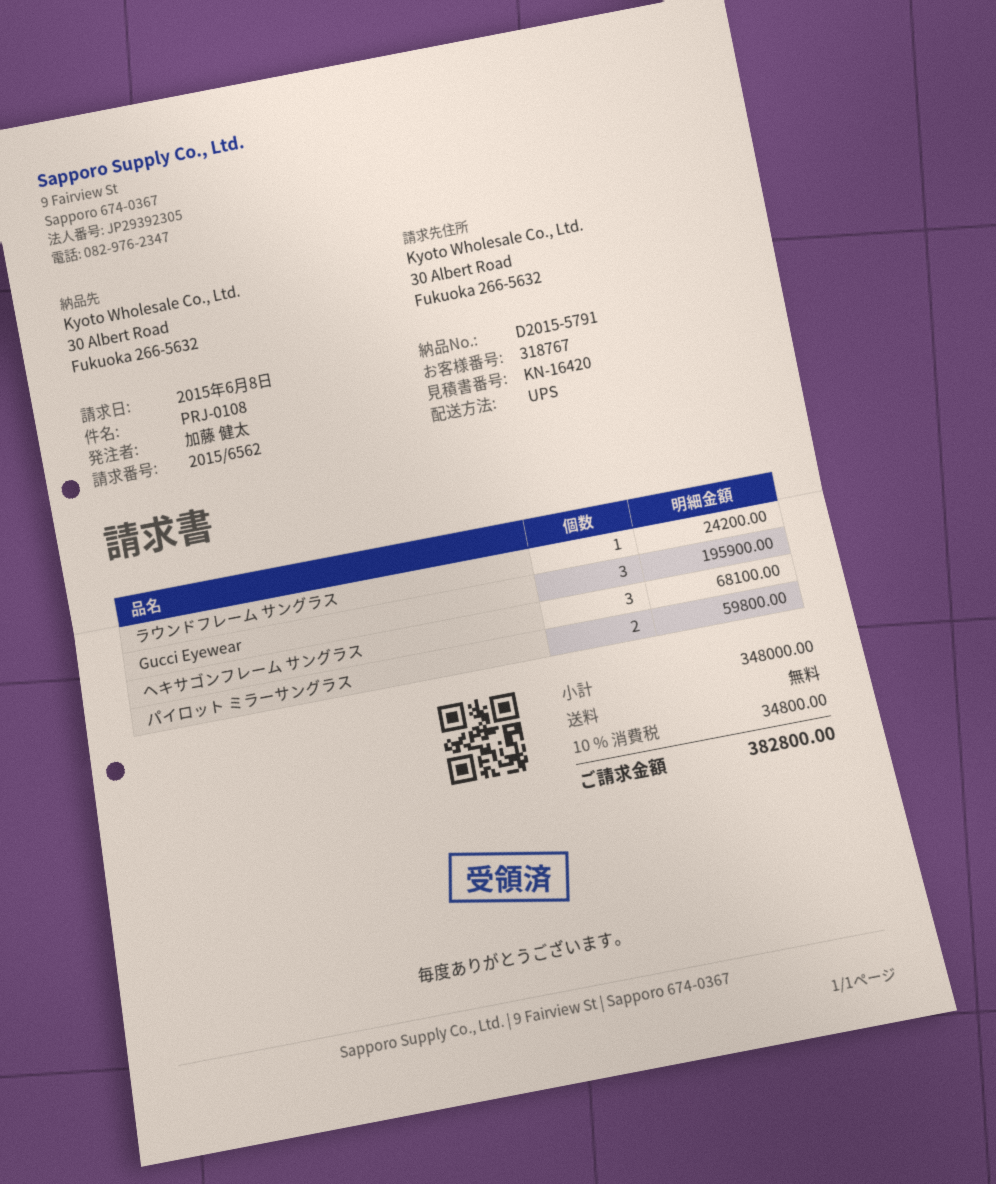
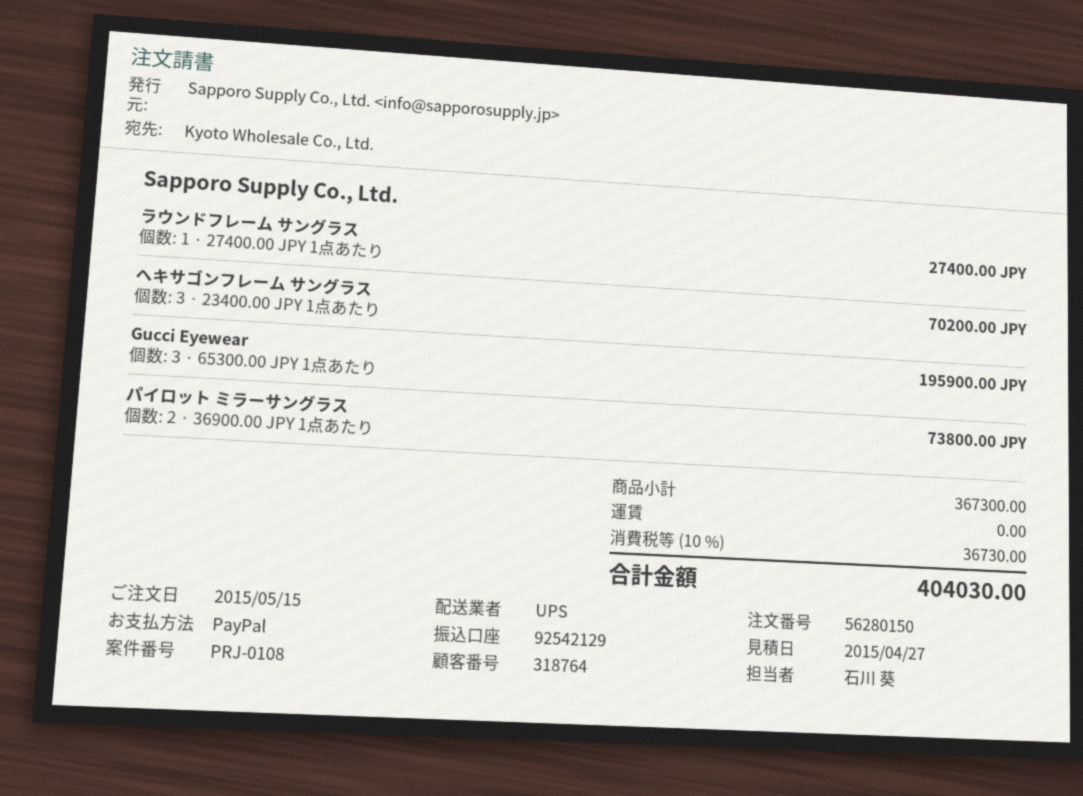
customer number: 318767 -> 318764
ラウンドフレーム サングラス: 1 for 24200.00 -> 1 for 27400.00
ヘキサゴンフレーム サングラス: 3 for 68100.00 -> 3 for 70200.00
パイロット ミラーサングラス: 2 for 59800.00 -> 2 for 73800.00
subtotal: 348000.00 -> 367300.00
tax: 10% = 34800.00 -> 10% = 36730.00
total: 382800.00 -> 404030.00

